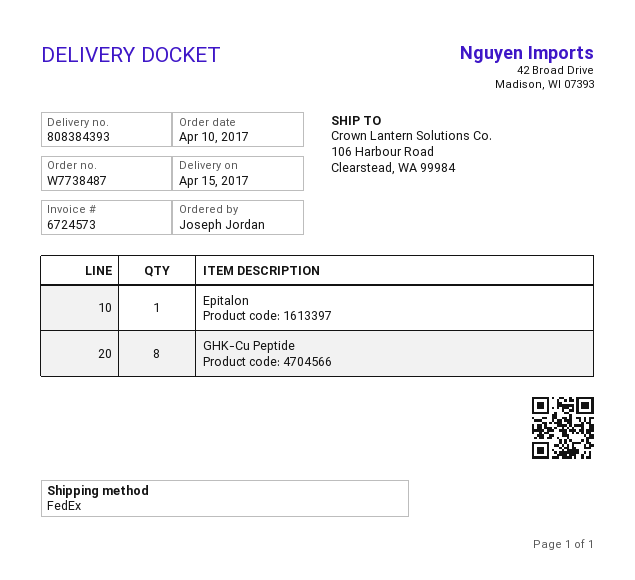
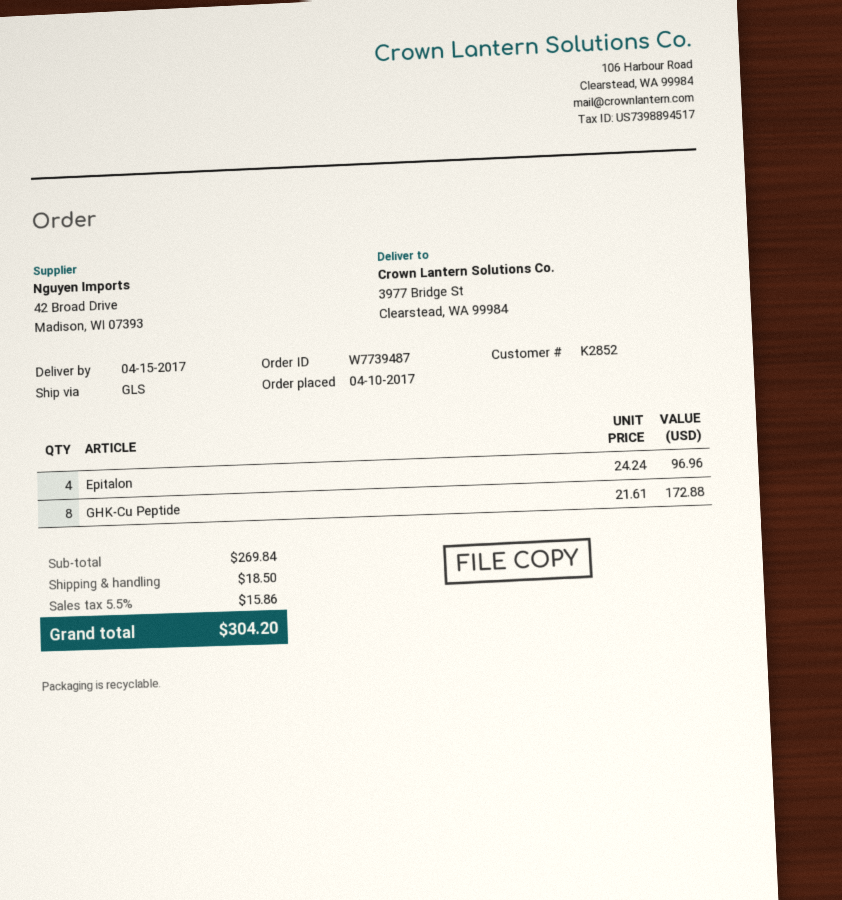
order number: W7738487 -> W7739487
shipping method: FedEx -> GLS
ship to: 106 Harbour Road, Clearstead, WA 99984 -> 3977 Bridge St, Clearstead, WA 99984
Epitalon: 1 -> 4

